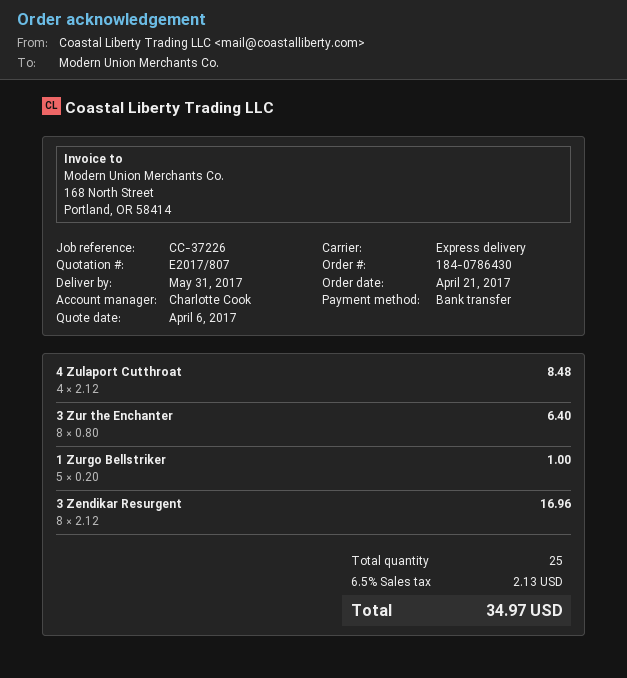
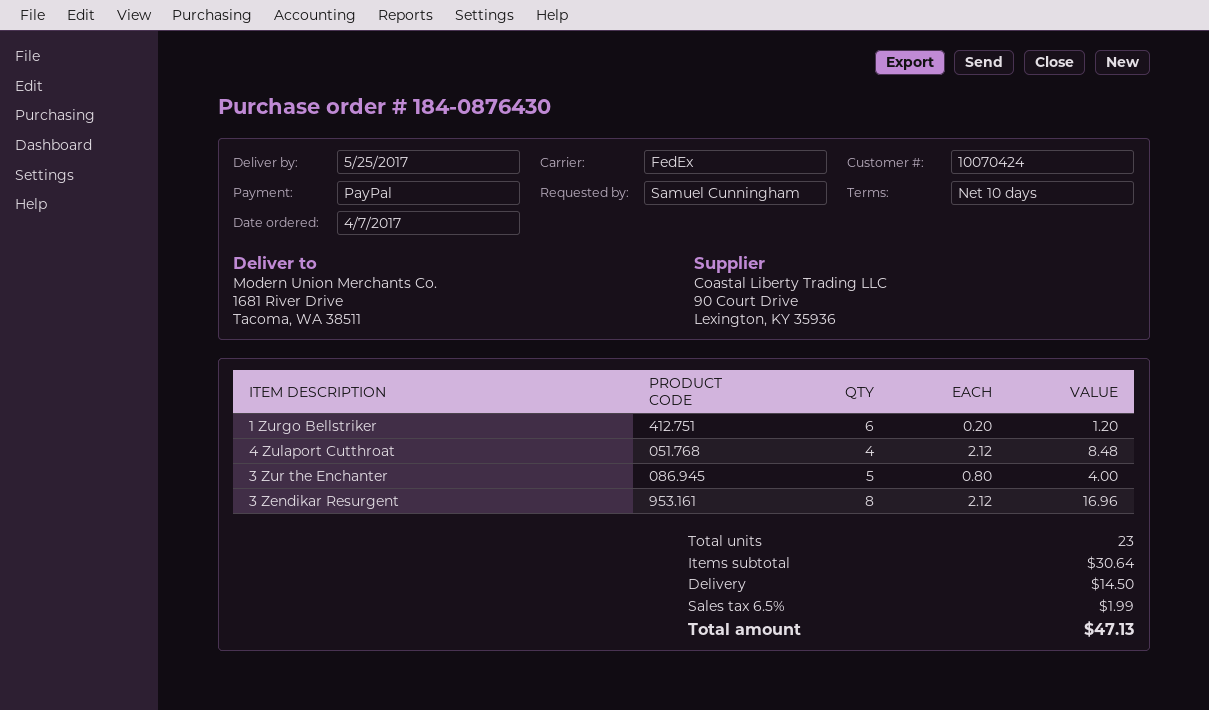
order number: 184-0786430 -> 184-0876430
order date: 2017-04-21 -> 2017-04-07
delivery date: 2017-05-31 -> 2017-05-25
payment method: bank transfer -> PayPal
shipping method: express -> FedEx
3 Zur the Enchanter: 8 x 0.80 = 6.40 -> 5 x 0.80 = 4.00
1 Zurgo Bellstriker: 5 x 0.20 = 1.00 -> 6 x 0.20 = 1.20
total quantity: 25 -> 23
shipping: none -> 14.50
tax: 6.5% = 2.13 -> 6.5% = 1.99
total: 34.97 -> 47.13

